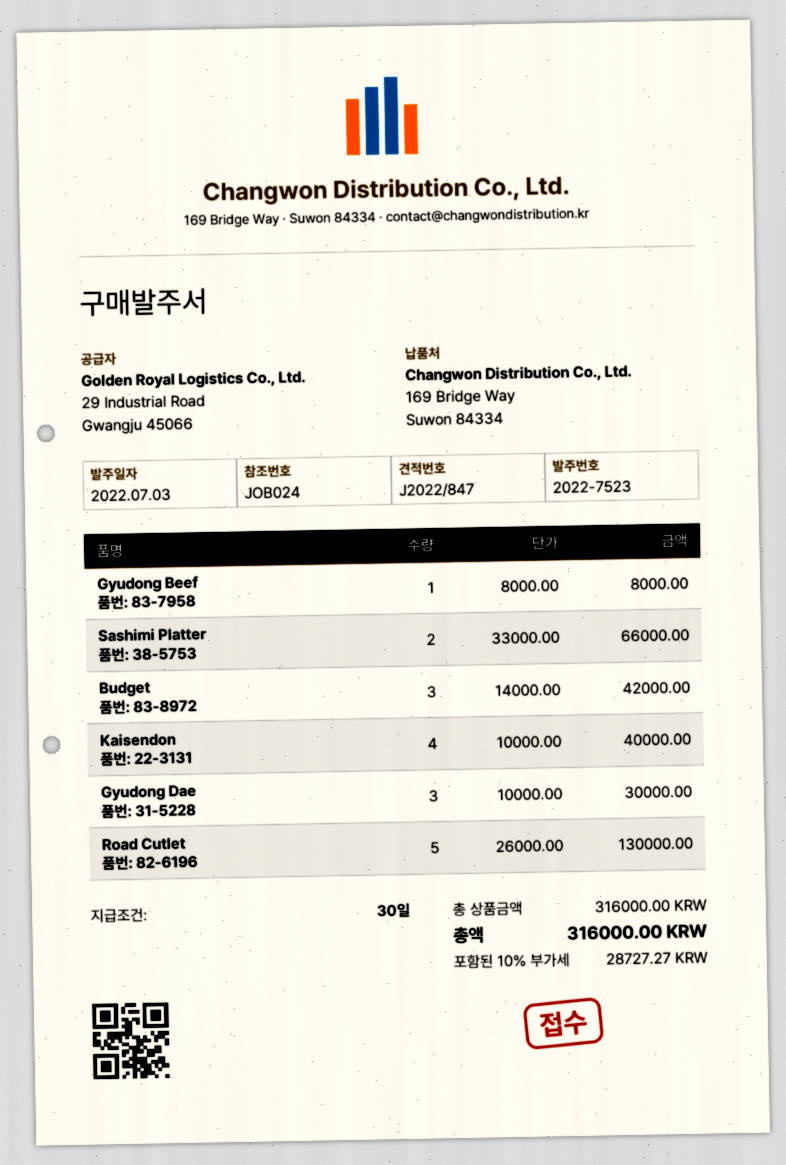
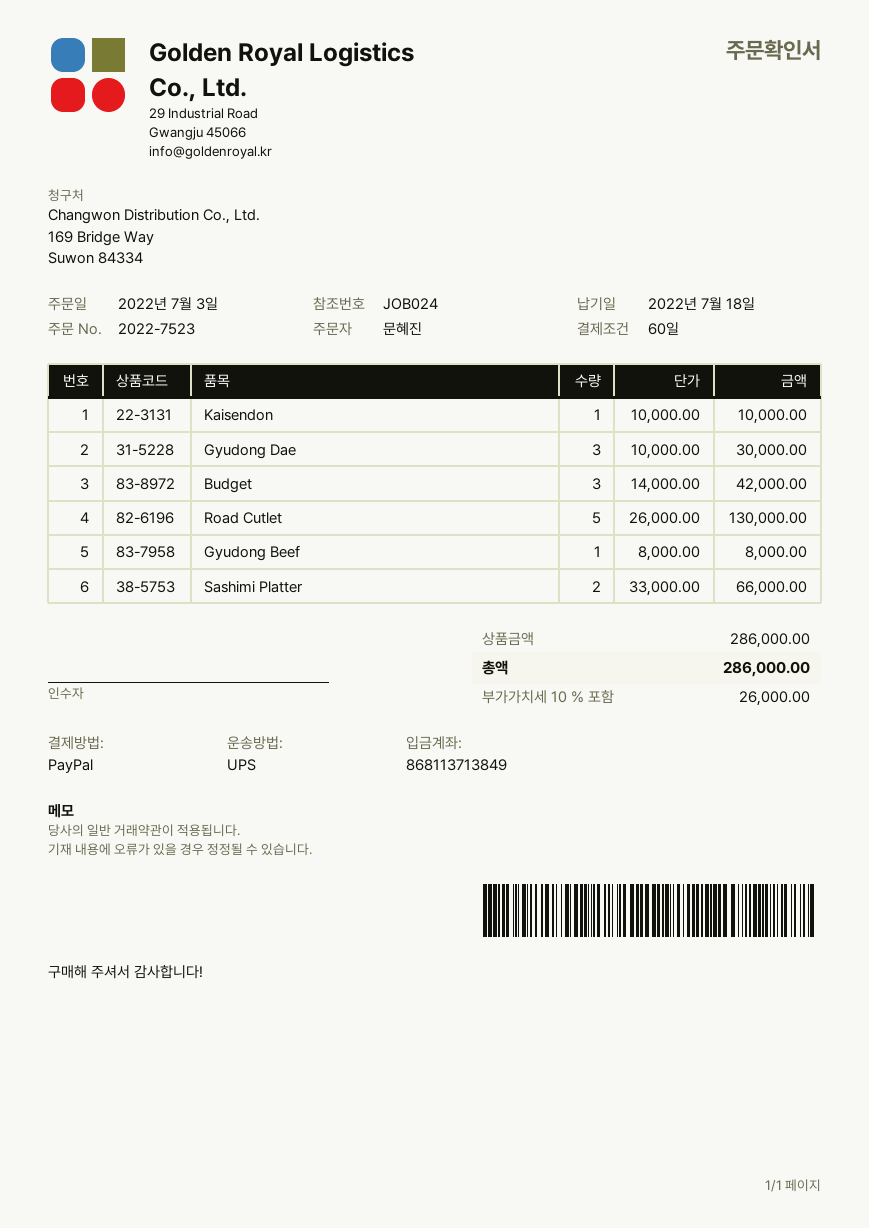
payment terms: 30 days -> 60 days
Kaisendon: 4 x 10000.00 = 40000.00 -> 1 x 10000.00 = 10000.00
subtotal: 316000.00 -> 286000.00
tax: 10% = 28727.27 -> 10% = 26000.00
total: 316000.00 -> 286000.00

